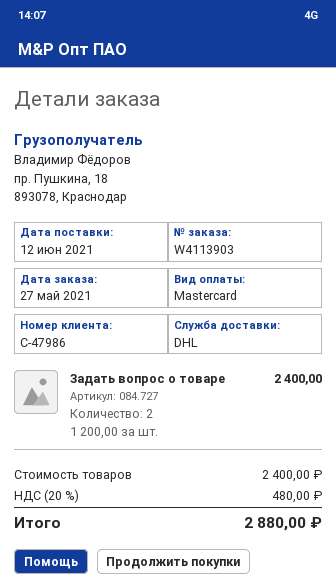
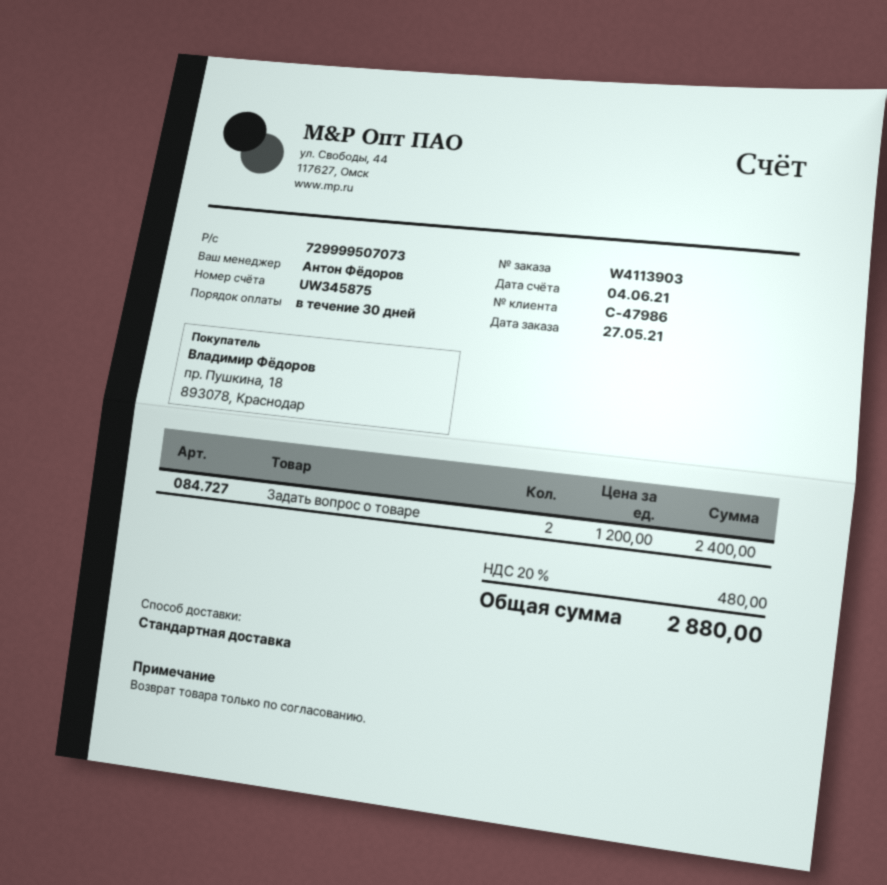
shipping method: DHL -> standard

